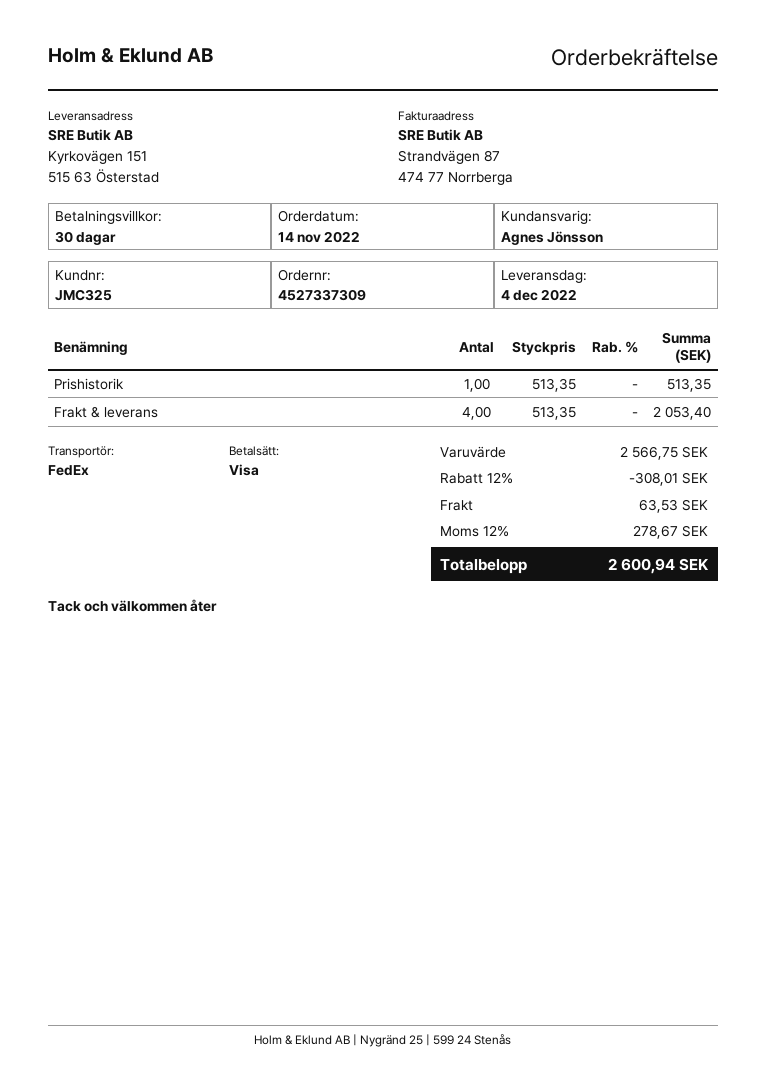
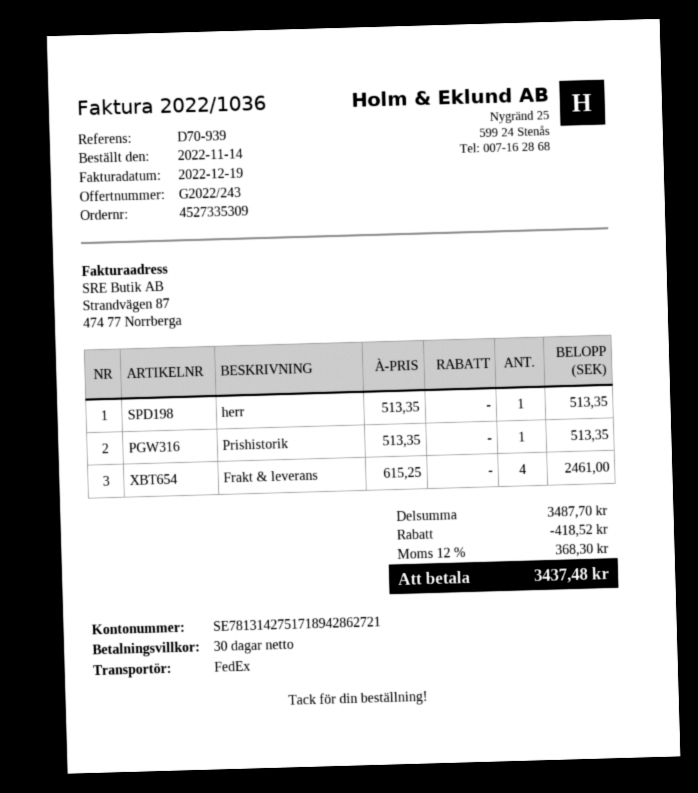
order number: 4527337309 -> 4527335309
Frakt & leverans: 4 x 513.35 = 2053.40 -> 4 x 615.25 = 2461.00
herr: none -> 1 x 513.35 = 513.35
subtotal: 2566.75 -> 3487.70
discount: 308.01 -> 418.52
shipping: 63.53 -> none
tax: 12% = 278.67 -> 12% = 368.30
total: 2600.94 -> 3437.48

